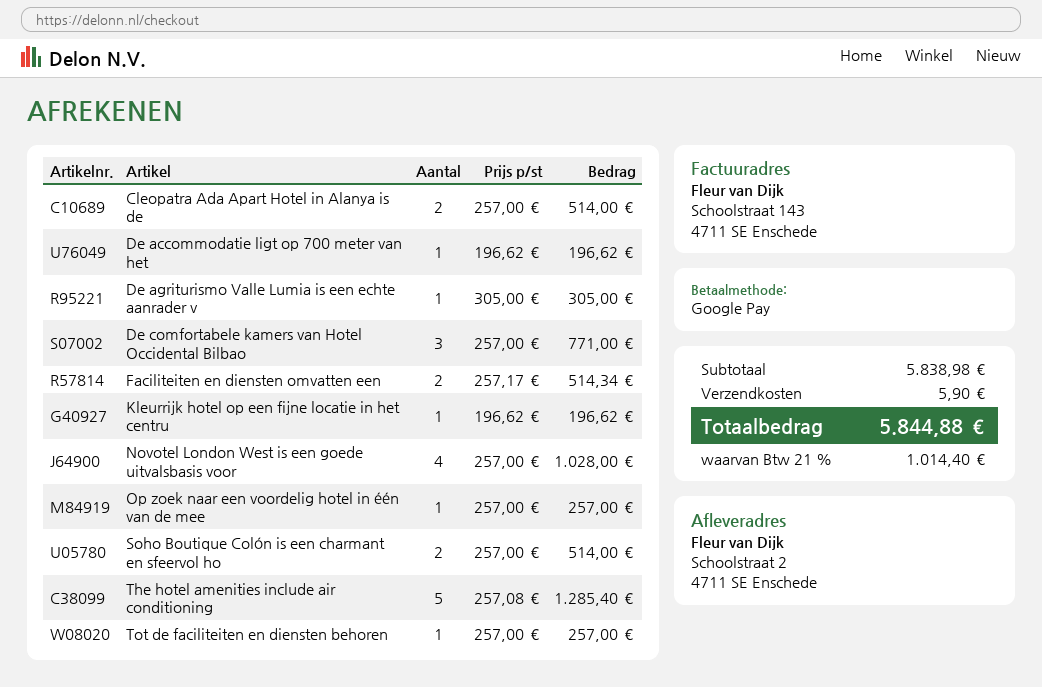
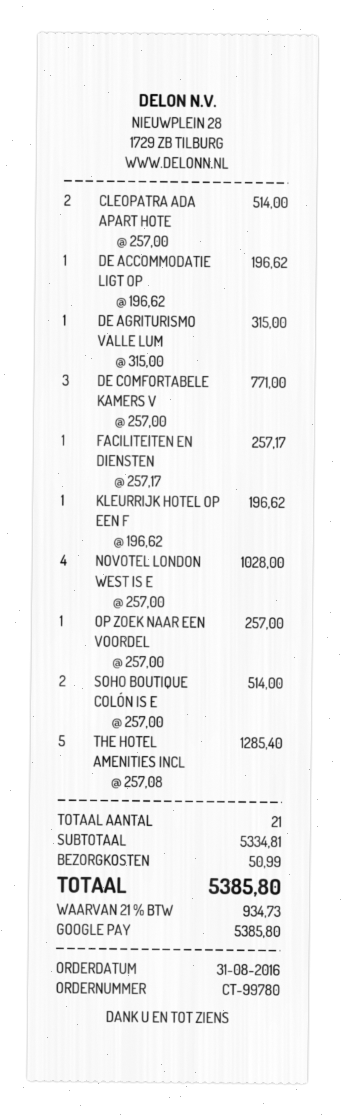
De agriturismo Valle Lumia is een echte aanrader v: 1 x 305.00 = 305.00 -> 1 x 315.00 = 315.00
Faciliteiten en diensten omvatten een: 2 x 257.17 = 514.34 -> 1 x 257.17 = 257.17
Tot de faciliteiten en diensten behoren: 1 x 257.00 = 257.00 -> none
subtotal: 5838.98 -> 5334.81
shipping: 5.90 -> 50.99
tax: 21% = 1014.40 -> 21% = 934.73
total: 5844.88 -> 5385.80

